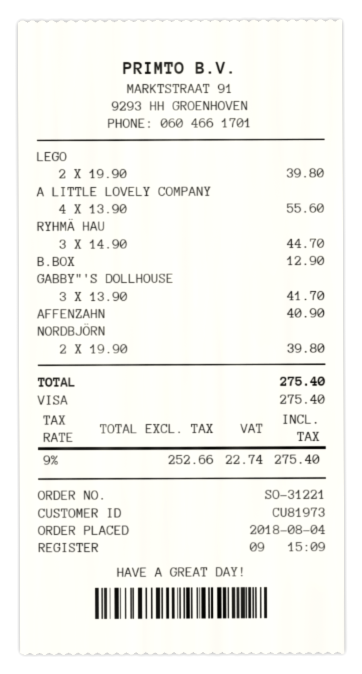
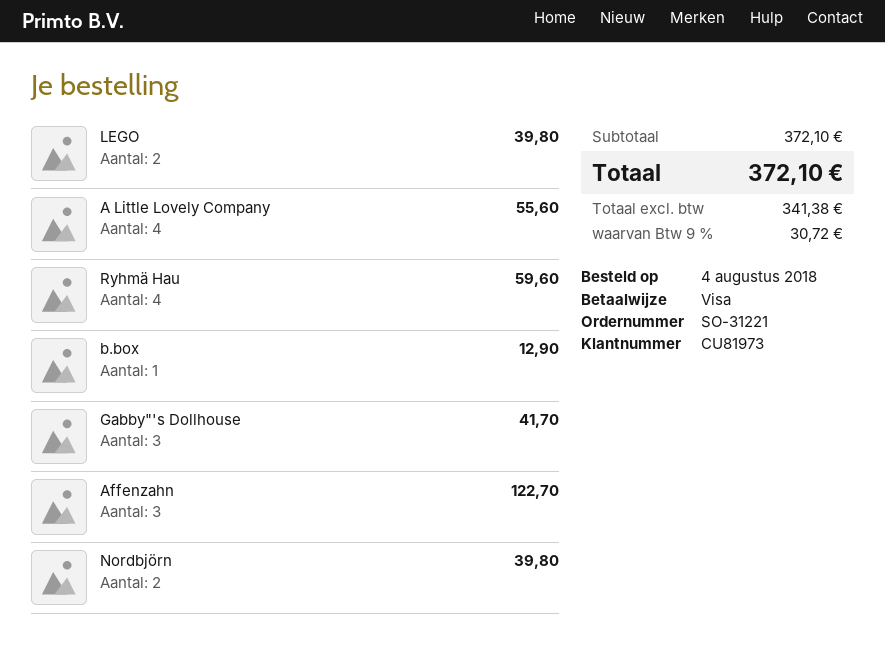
RYHMÄ HAU: 3 for 44.70 -> 4 for 59.60
AFFENZAHN: 1 for 40.90 -> 3 for 122.70
net: 252.66 -> 341.38
tax: 9% = 22.74 -> 9% = 30.72
total: 275.40 -> 372.10

